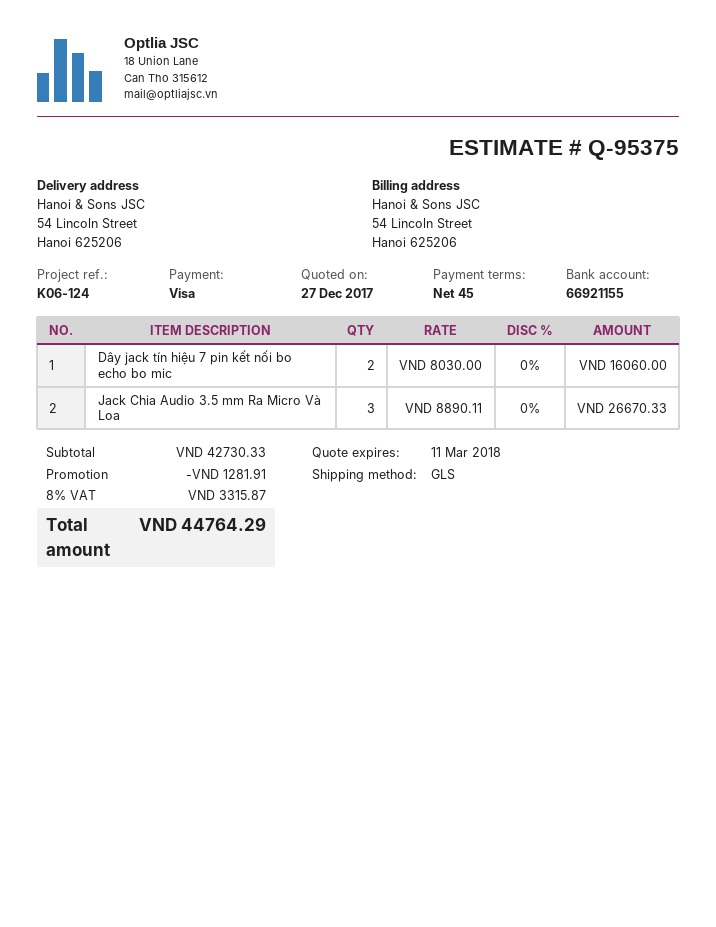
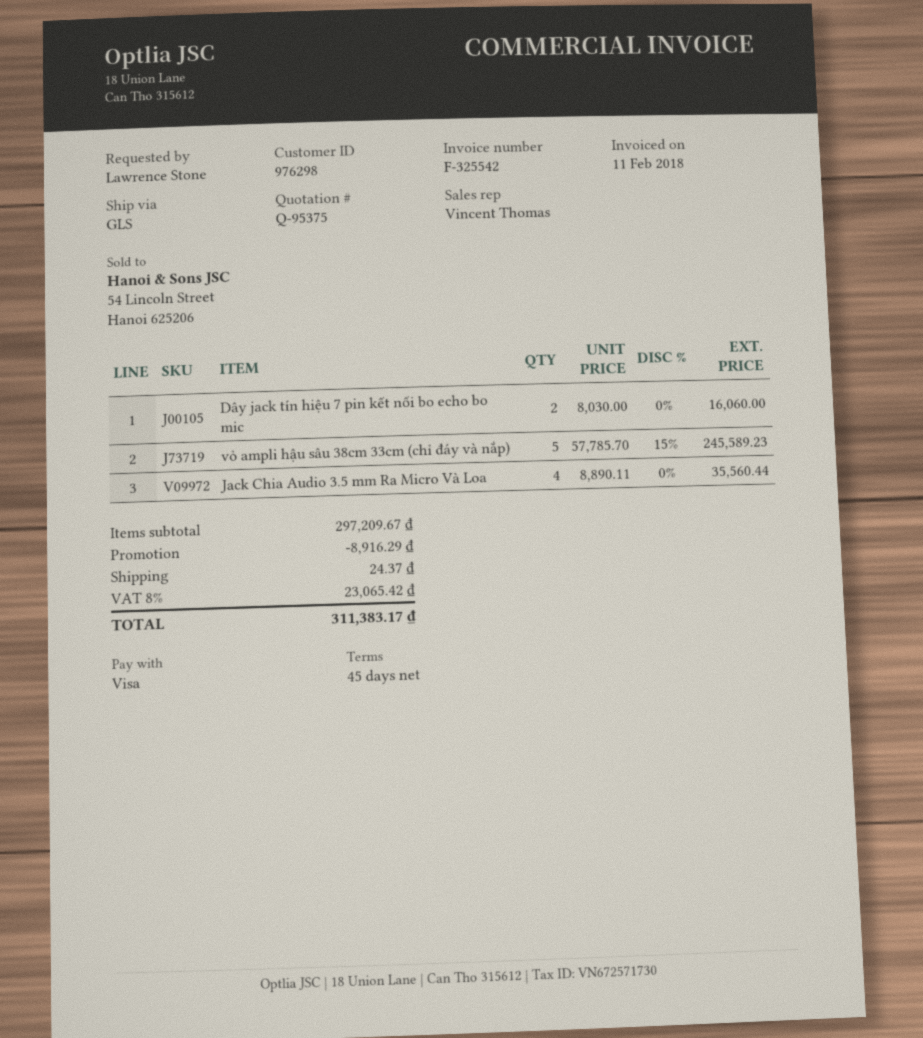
Jack Chia Audio 3.5 mm Ra Micro Và Loa: 3 x 8890.11 = 26670.33 -> 4 x 8890.11 = 35560.44
vỏ ampli hậu sâu 38cm 33cm (chỉ đáy và nắp): none -> 5 x 57785.70 - 15% = 245589.23
subtotal: 42730.33 -> 297209.67
discount: 1281.91 -> 8916.29
shipping: none -> 24.37
tax: 8% = 3315.87 -> 8% = 23065.42
total: 44764.29 -> 311383.17

